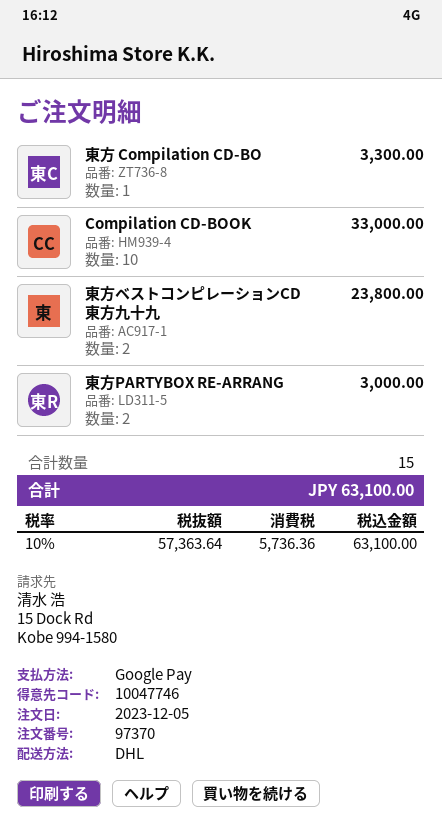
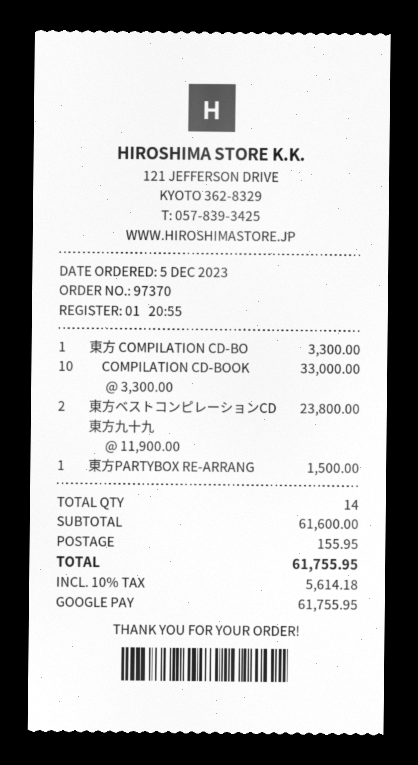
東方PARTYBOX RE-ARRANG: 2 for 3000.00 -> 1 for 1500.00
total quantity: 15 -> 14
shipping: none -> 155.95
tax: 10% = 5736.36 -> 10% = 5614.18
total: 63100.00 -> 61755.95

